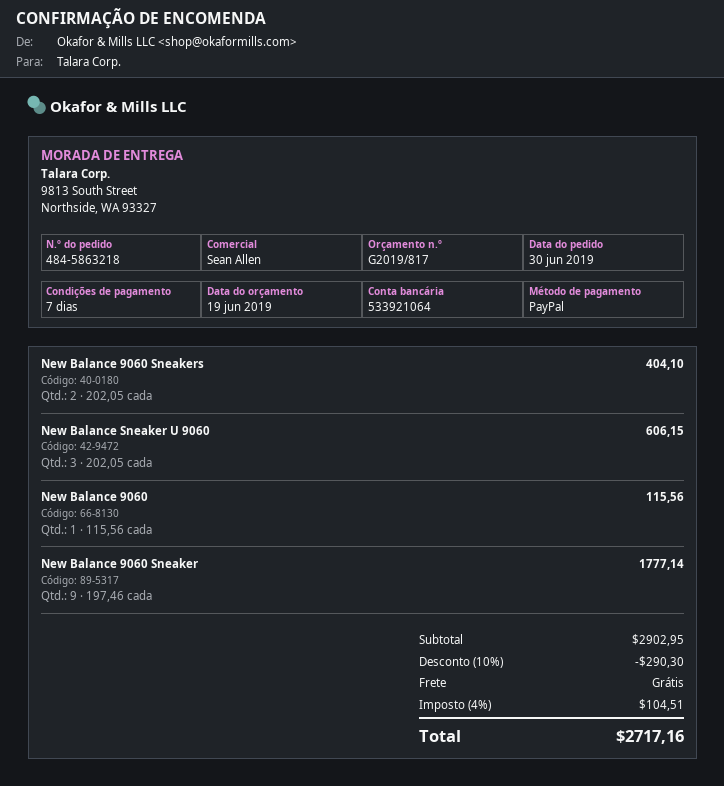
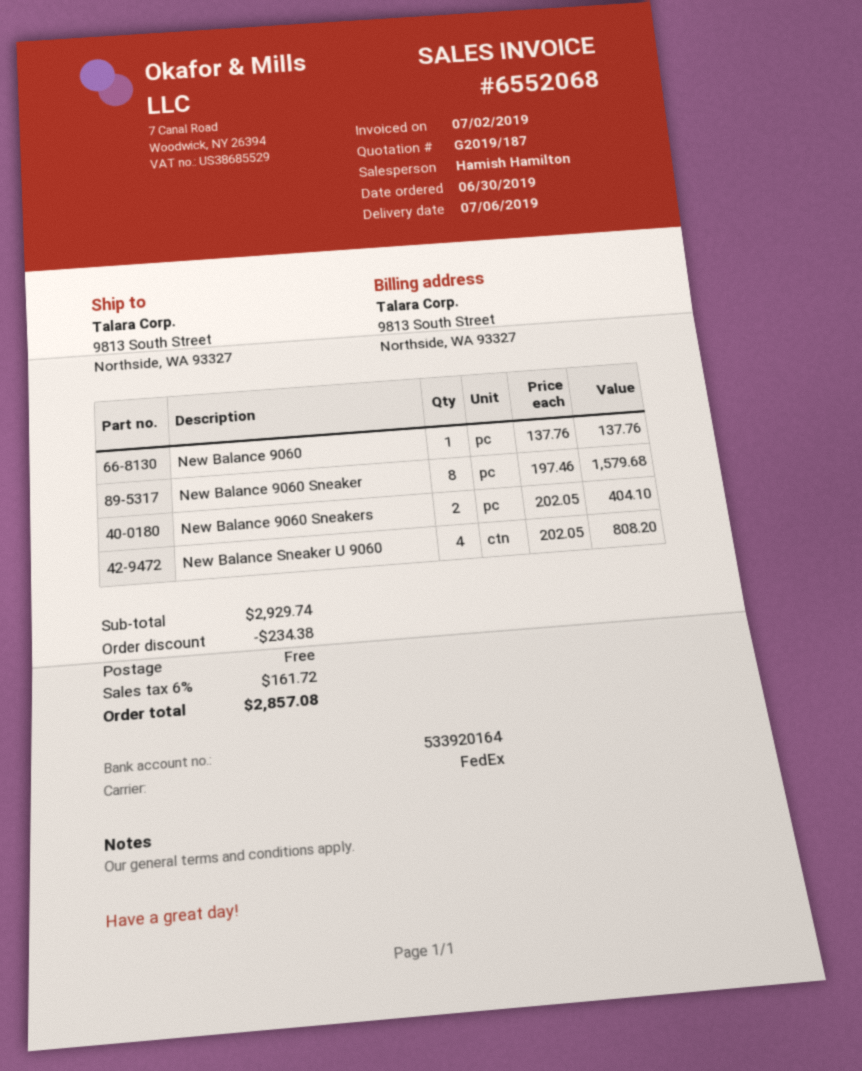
quote number: G2019/817 -> G2019/187
sales rep: Sean Allen -> Hamish Hamilton
bank account: 533921064 -> 533920164
New Balance Sneaker U 9060: 3 x 202.05 = 606.15 -> 4 x 202.05 = 808.20
New Balance 9060: 1 x 115.56 = 115.56 -> 1 x 137.76 = 137.76
New Balance 9060 Sneaker: 9 x 197.46 = 1777.14 -> 8 x 197.46 = 1579.68
subtotal: 2902.95 -> 2929.74
discount: 290.30 -> 234.38
tax: 4% = 104.51 -> 6% = 161.72
total: 2717.16 -> 2857.08

